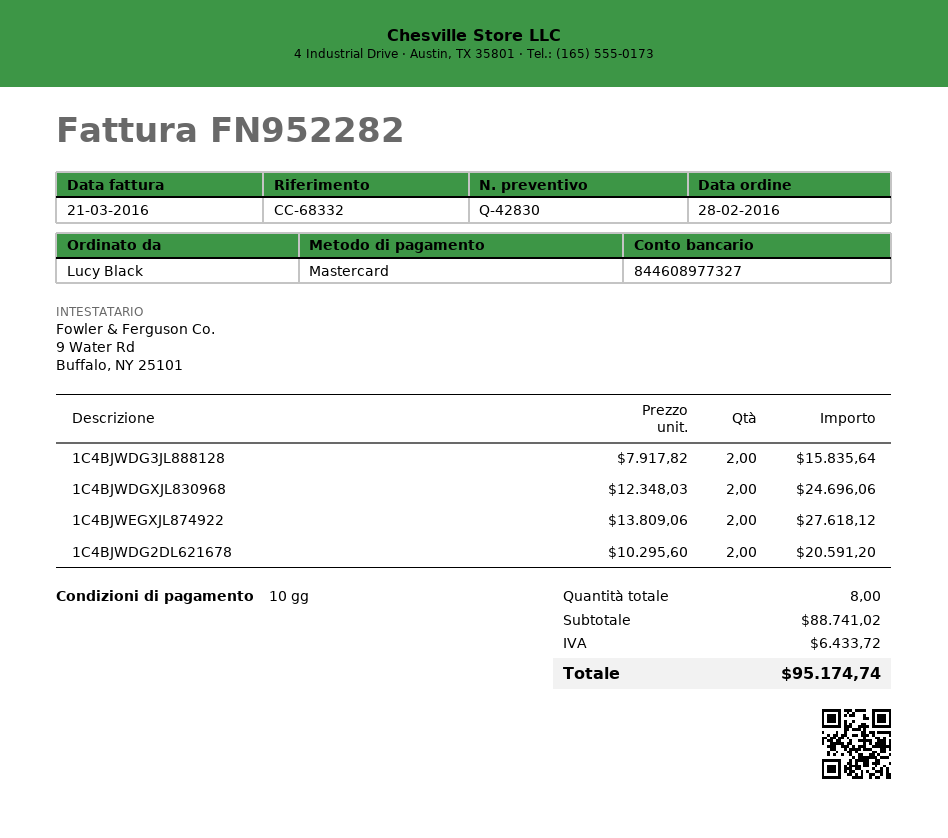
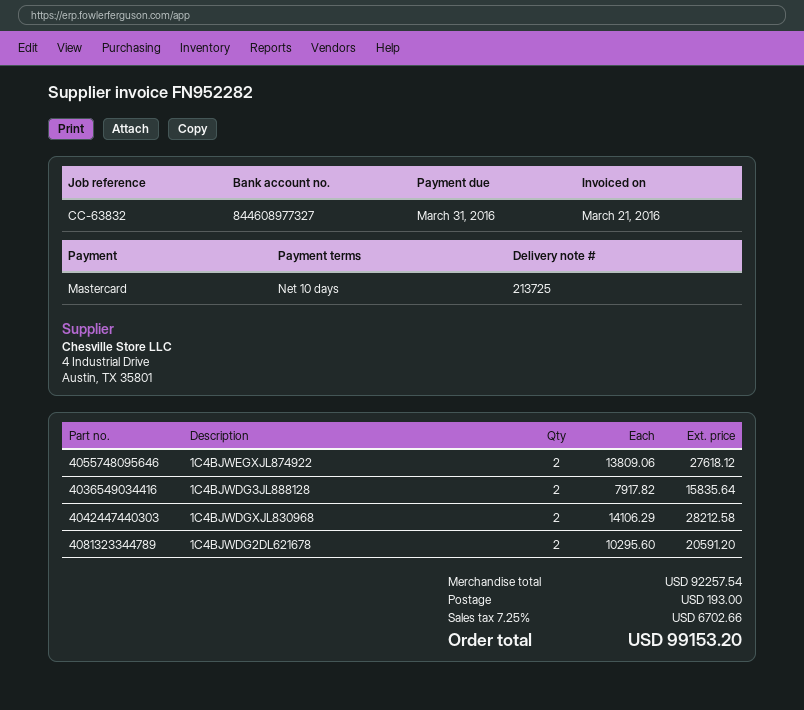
reference: CC-68332 -> CC-63832
1C4BJWDGXJL830968: 2 x 12348.03 = 24696.06 -> 2 x 14106.29 = 28212.58
subtotal: 88741.02 -> 92257.54
shipping: none -> 193.00
tax: 6433.72 -> 6702.66
total: 95174.74 -> 99153.20

